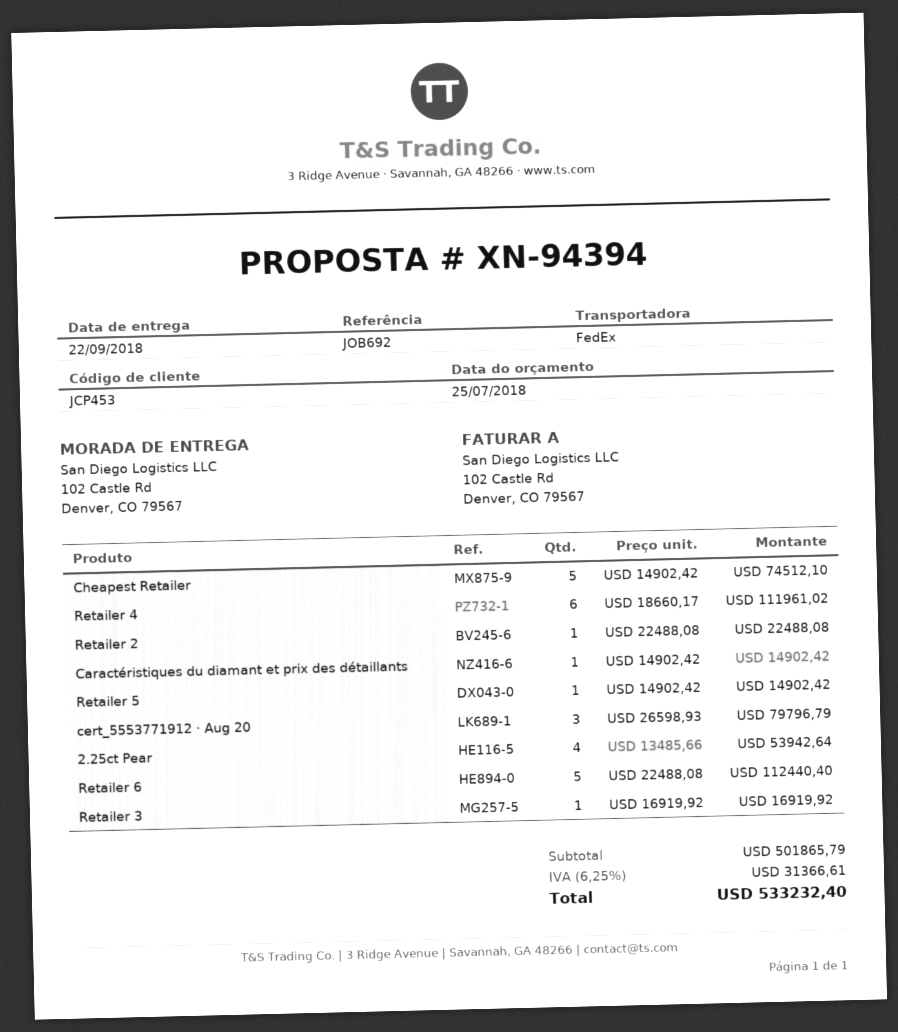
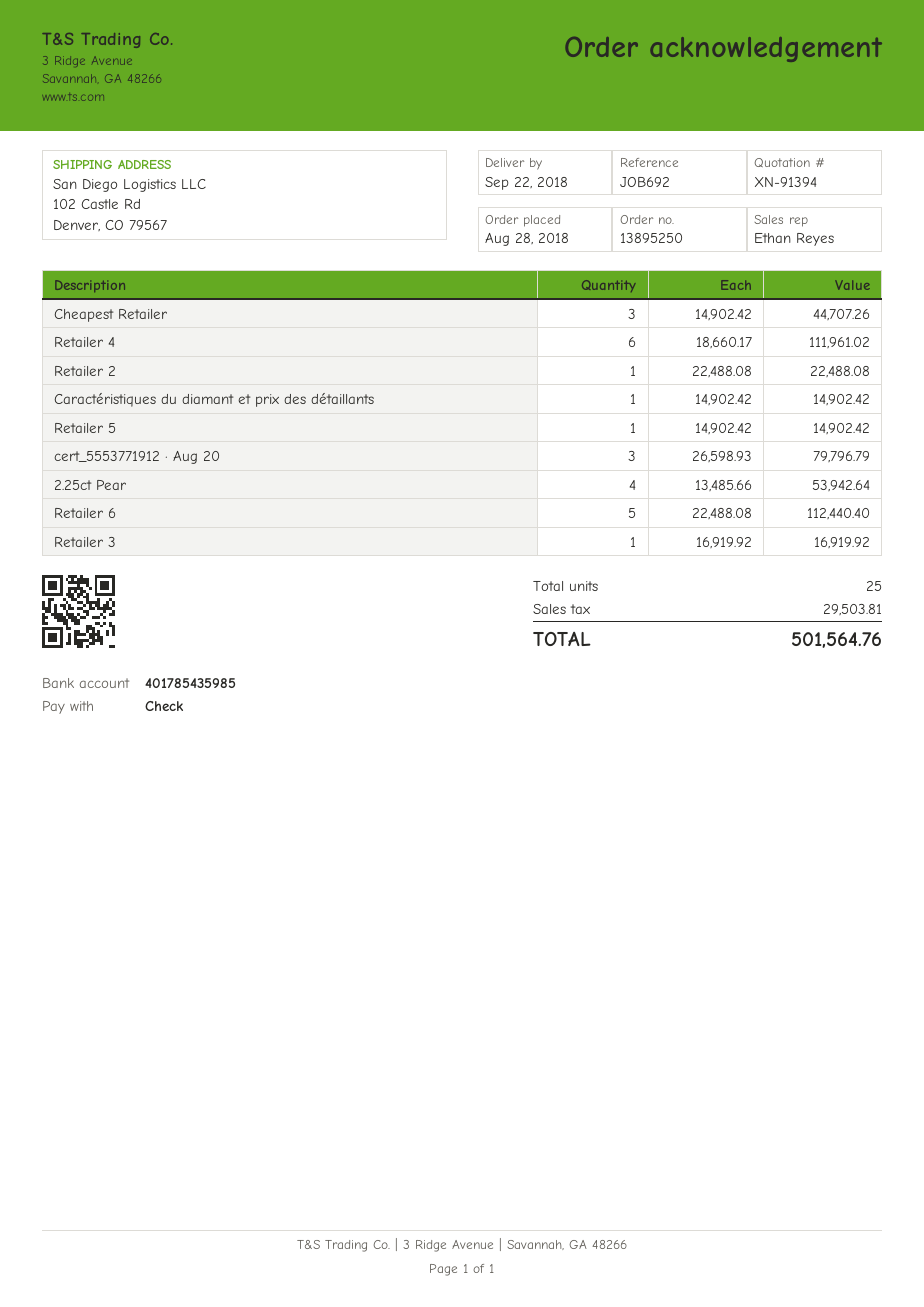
quote number: XN-94394 -> XN-91394
Cheapest Retailer: 5 x 14902.42 = 74512.10 -> 3 x 14902.42 = 44707.26
tax: 31366.61 -> 29503.81
total: 533232.40 -> 501564.76

